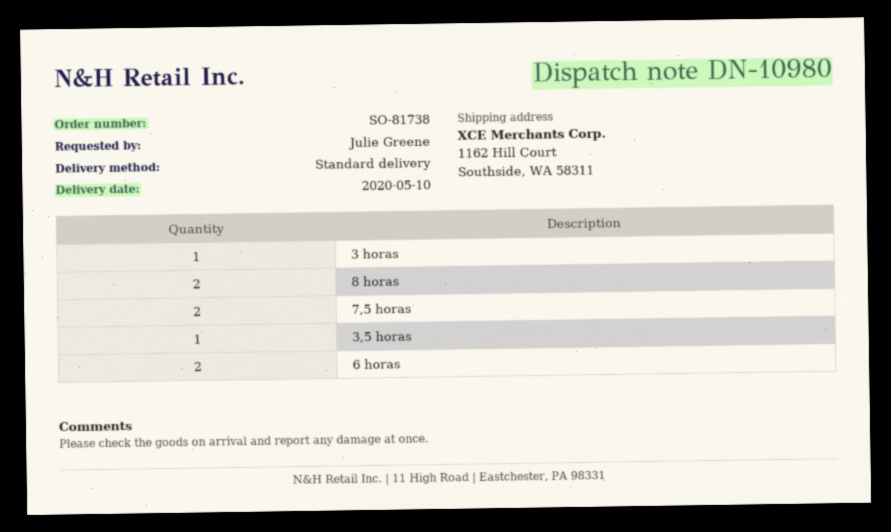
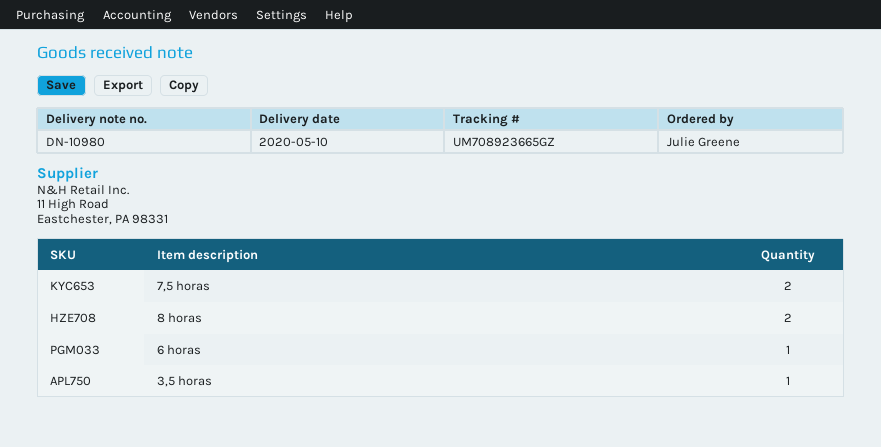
3 horas: 1 -> none
6 horas: 2 -> 1

